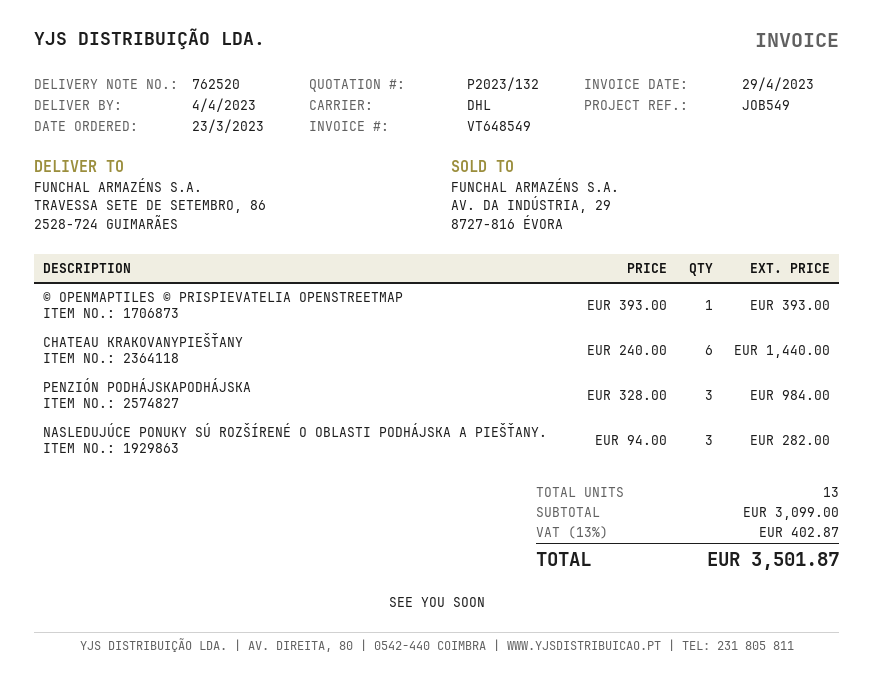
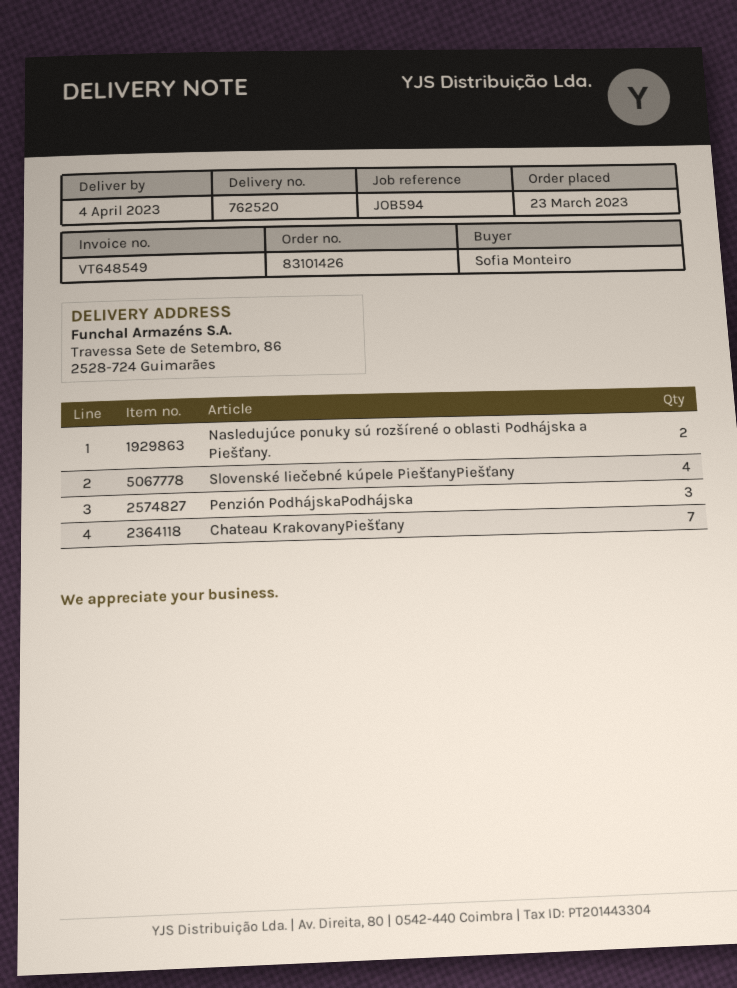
reference: JOB549 -> JOB594
© OPENMAPTILES © PRISPIEVATELIA OPENSTREETMAP: 1 -> none
CHATEAU KRAKOVANYPIEŠŤANY: 6 -> 7
NASLEDUJÚCE PONUKY SÚ ROZŠÍRENÉ O OBLASTI PODHÁJSKA A PIEŠŤANY.: 3 -> 2
Slovenské liečebné kúpele PiešťanyPiešťany: none -> 4

